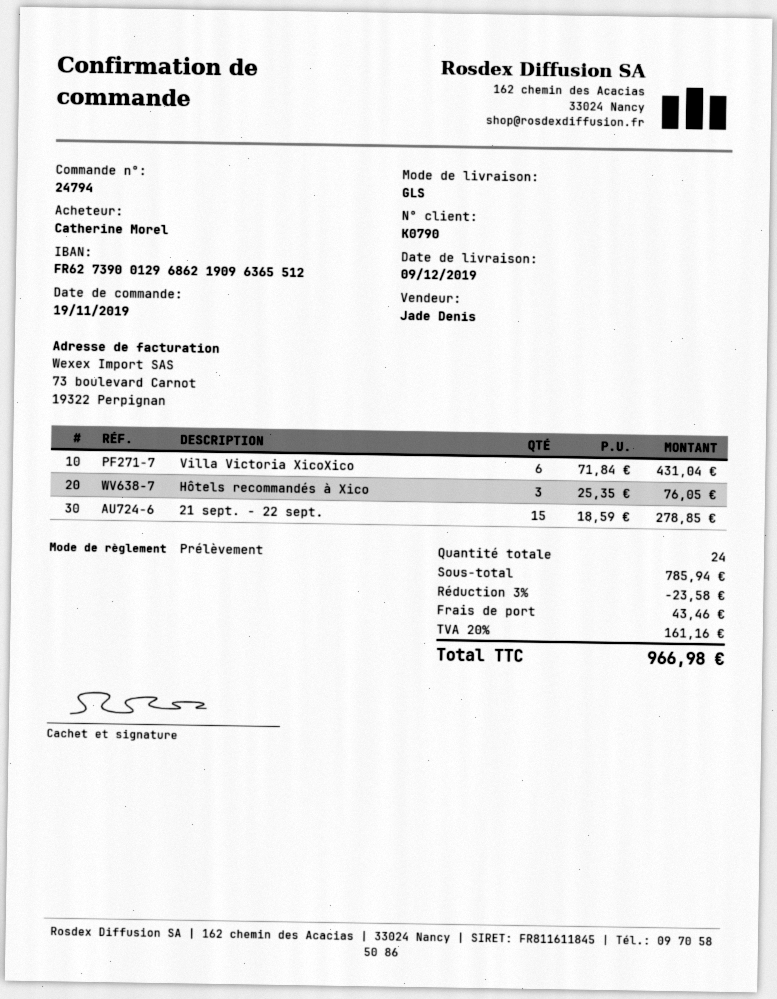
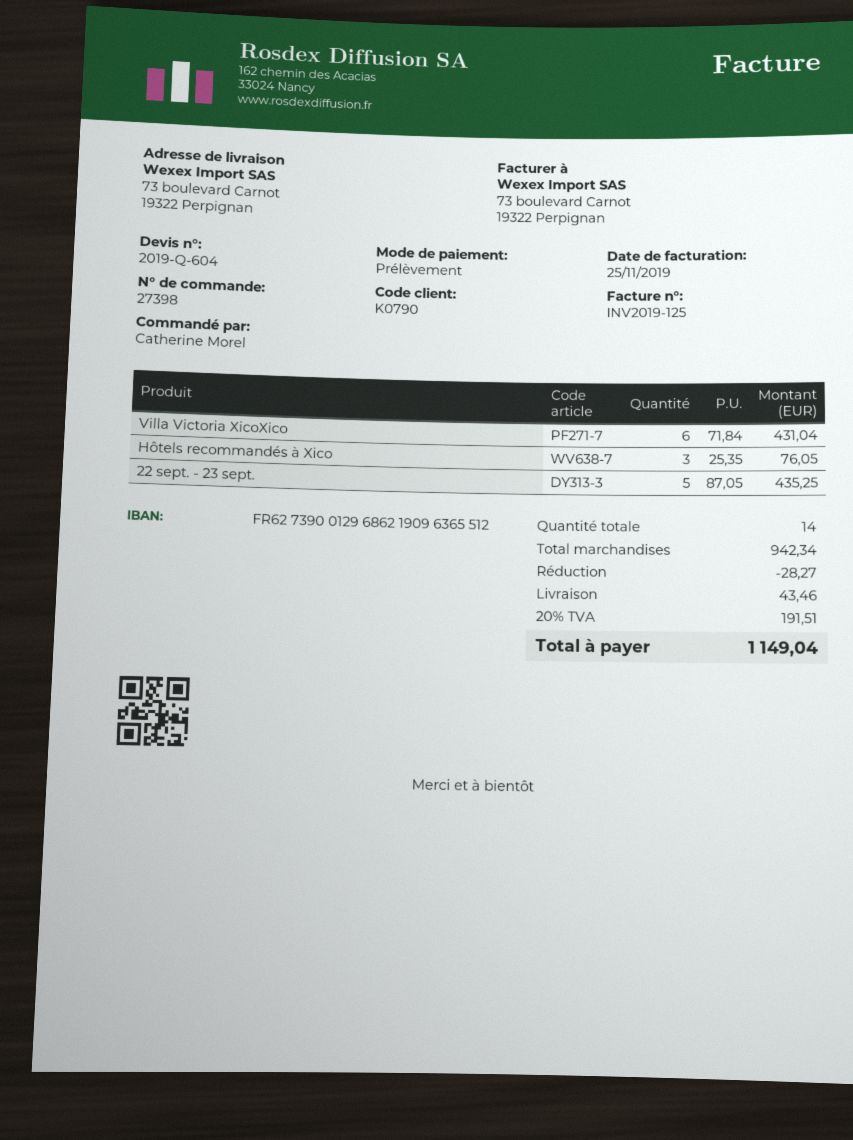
order number: 24794 -> 27398
21 sept. - 22 sept.: 15 x 18.59 = 278.85 -> none
22 sept. - 23 sept.: none -> 5 x 87.05 = 435.25
total quantity: 24 -> 14
subtotal: 785.94 -> 942.34
discount: 23.58 -> 28.27
tax: 20% = 161.16 -> 20% = 191.51
total: 966.98 -> 1149.04

